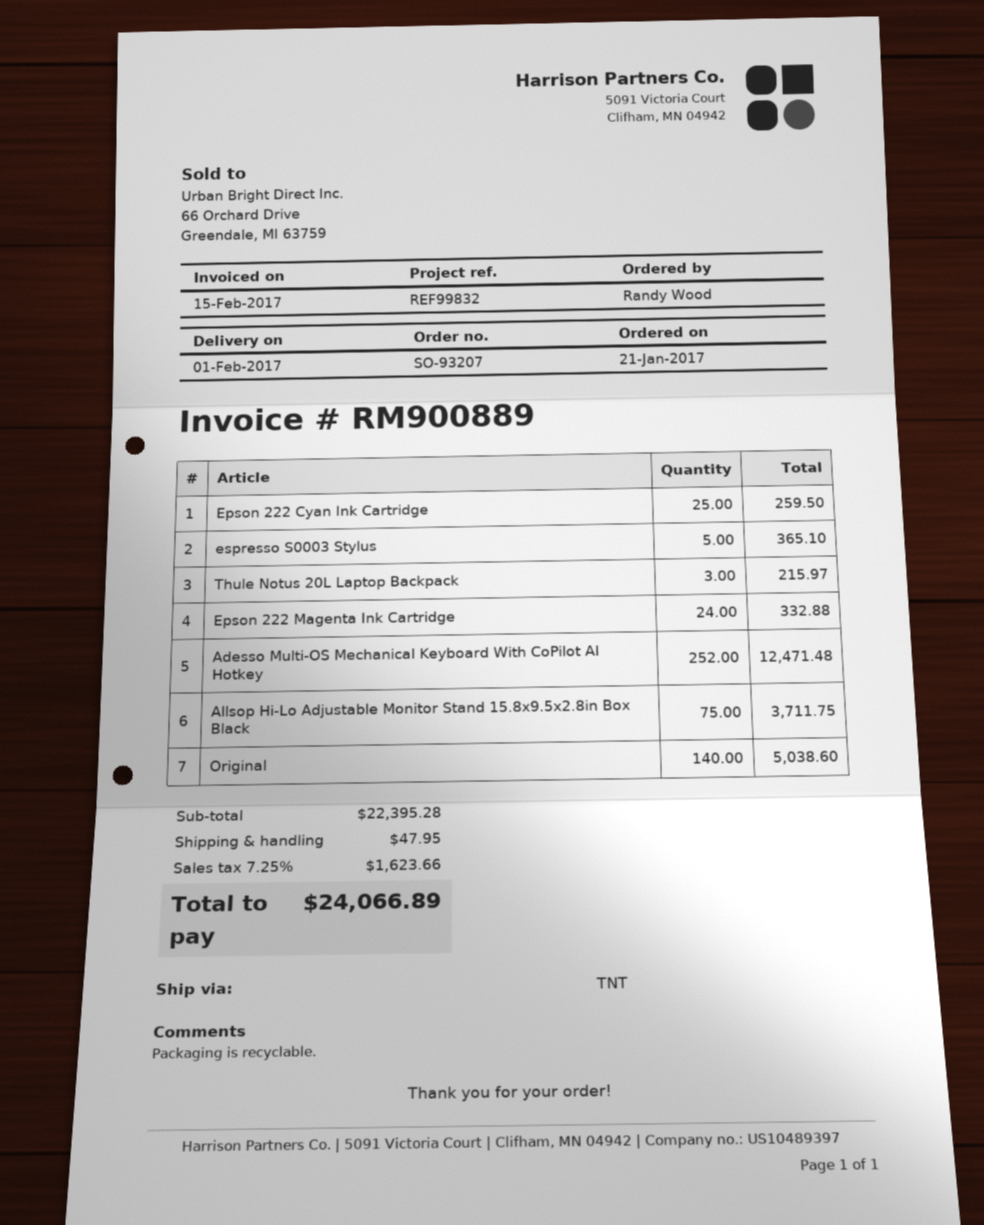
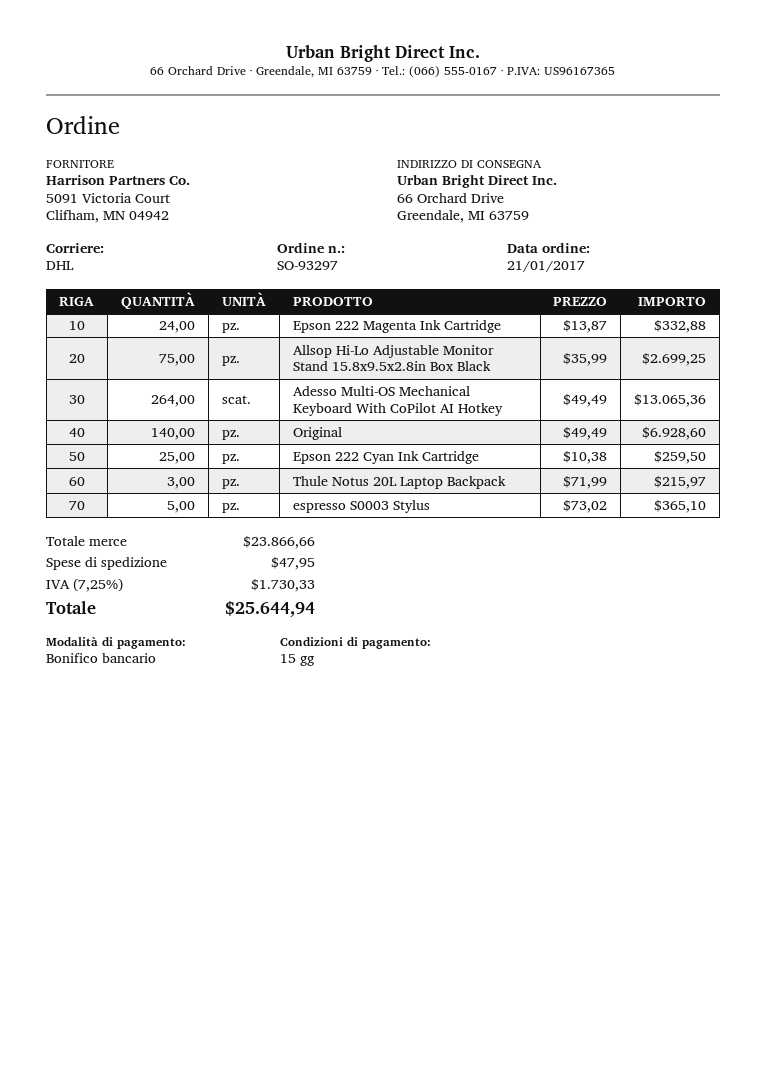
order number: SO-93207 -> SO-93297
shipping method: TNT -> DHL
Adesso Multi-OS Mechanical Keyboard With CoPilot AI Hotkey: 252 for 12471.48 -> 264 for 13065.36
Allsop Hi-Lo Adjustable Monitor Stand 15.8x9.5x2.8in Box Black: 75 for 3711.75 -> 75 for 2699.25
Original: 140 for 5038.60 -> 140 for 6928.60
subtotal: 22395.28 -> 23866.66
tax: 7.25% = 1623.66 -> 7.25% = 1730.33
total: 24066.89 -> 25644.94

